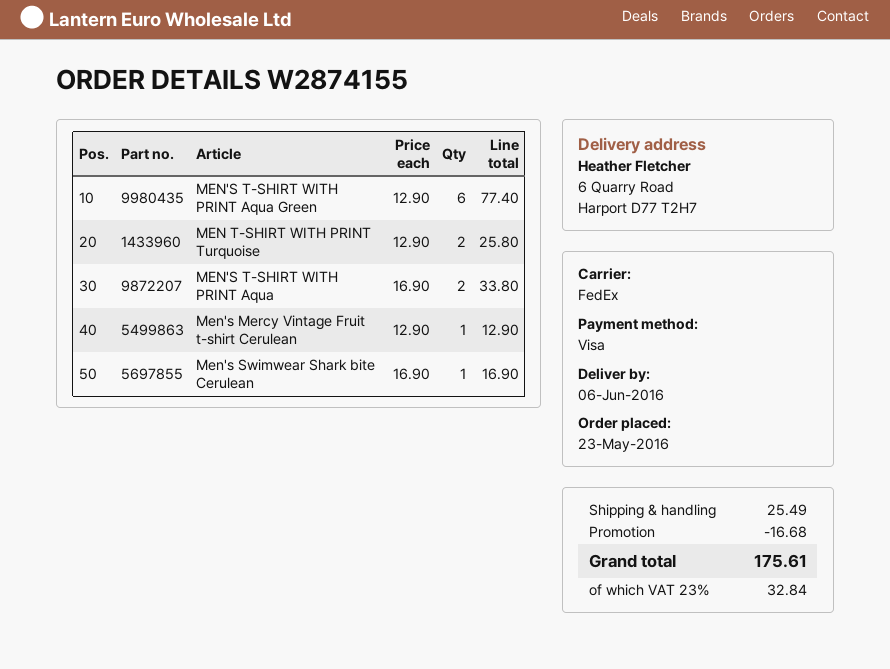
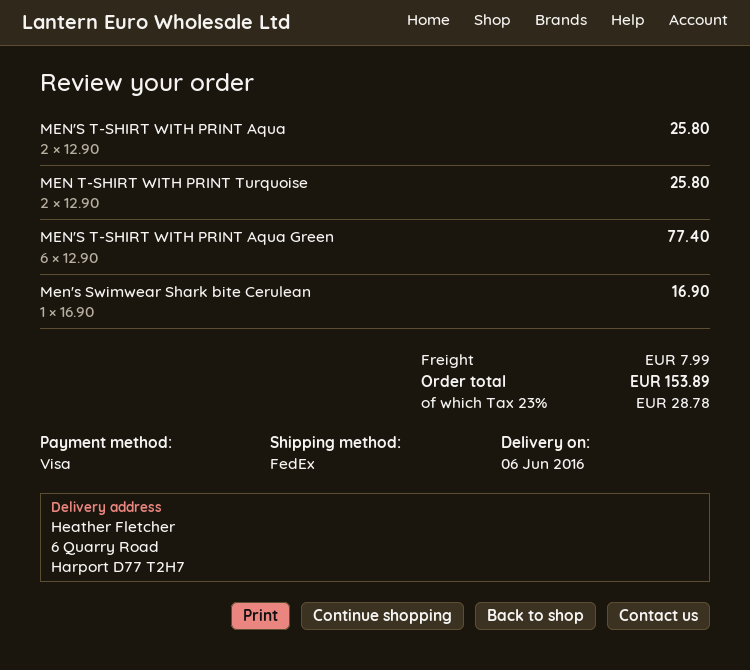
MEN'S T-SHIRT WITH PRINT Aqua: 2 x 16.90 = 33.80 -> 2 x 12.90 = 25.80
Men's Mercy Vintage Fruit t-shirt Cerulean: 1 x 12.90 = 12.90 -> none
discount: 16.68 -> none
shipping: 25.49 -> 7.99
tax: 23% = 32.84 -> 23% = 28.78
total: 175.61 -> 153.89

